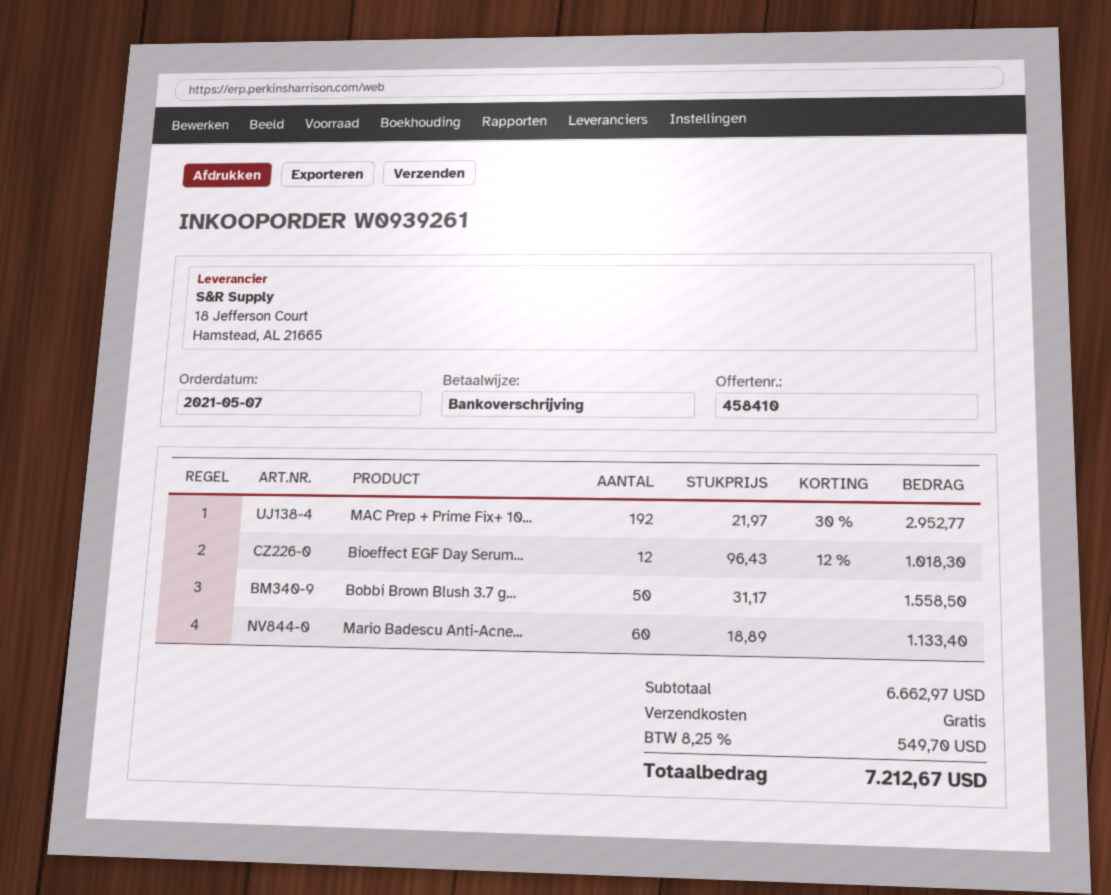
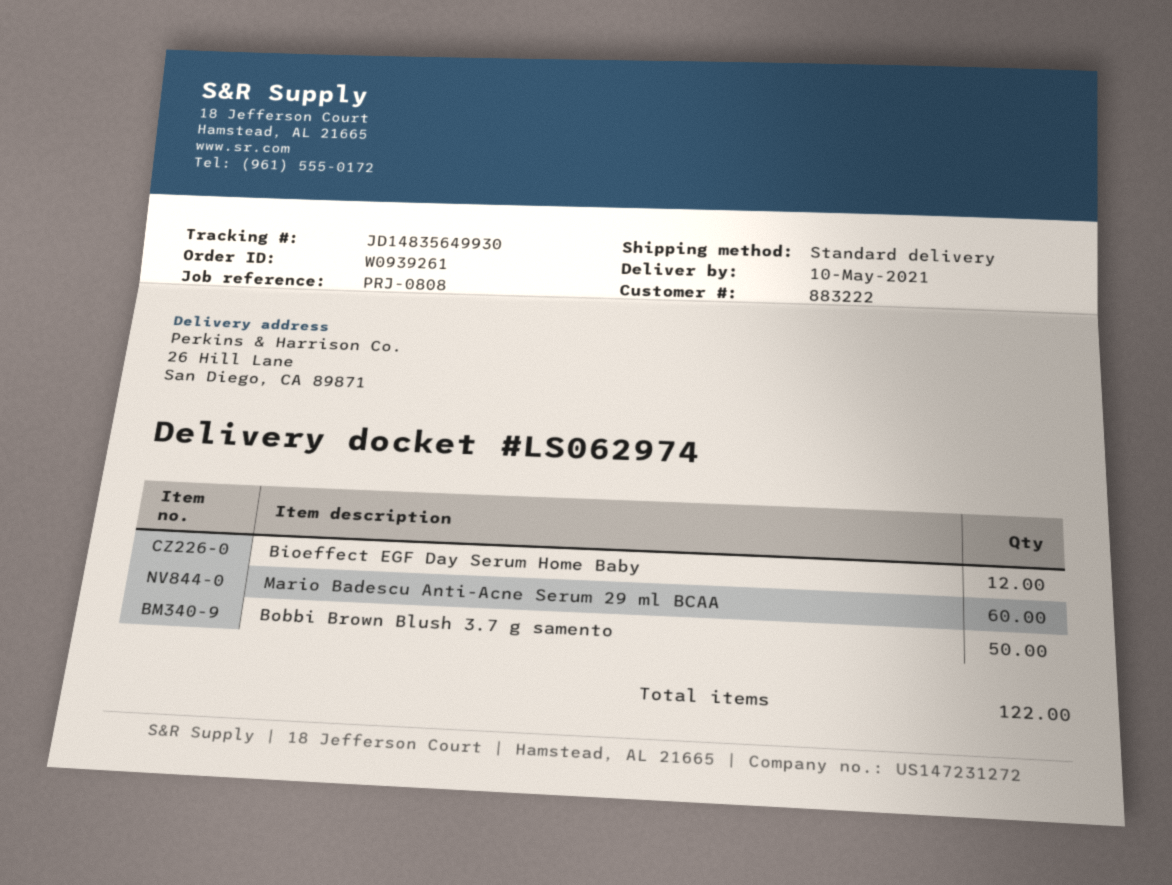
MAC Prep + Prime Fix+ 10...: 192 -> none

